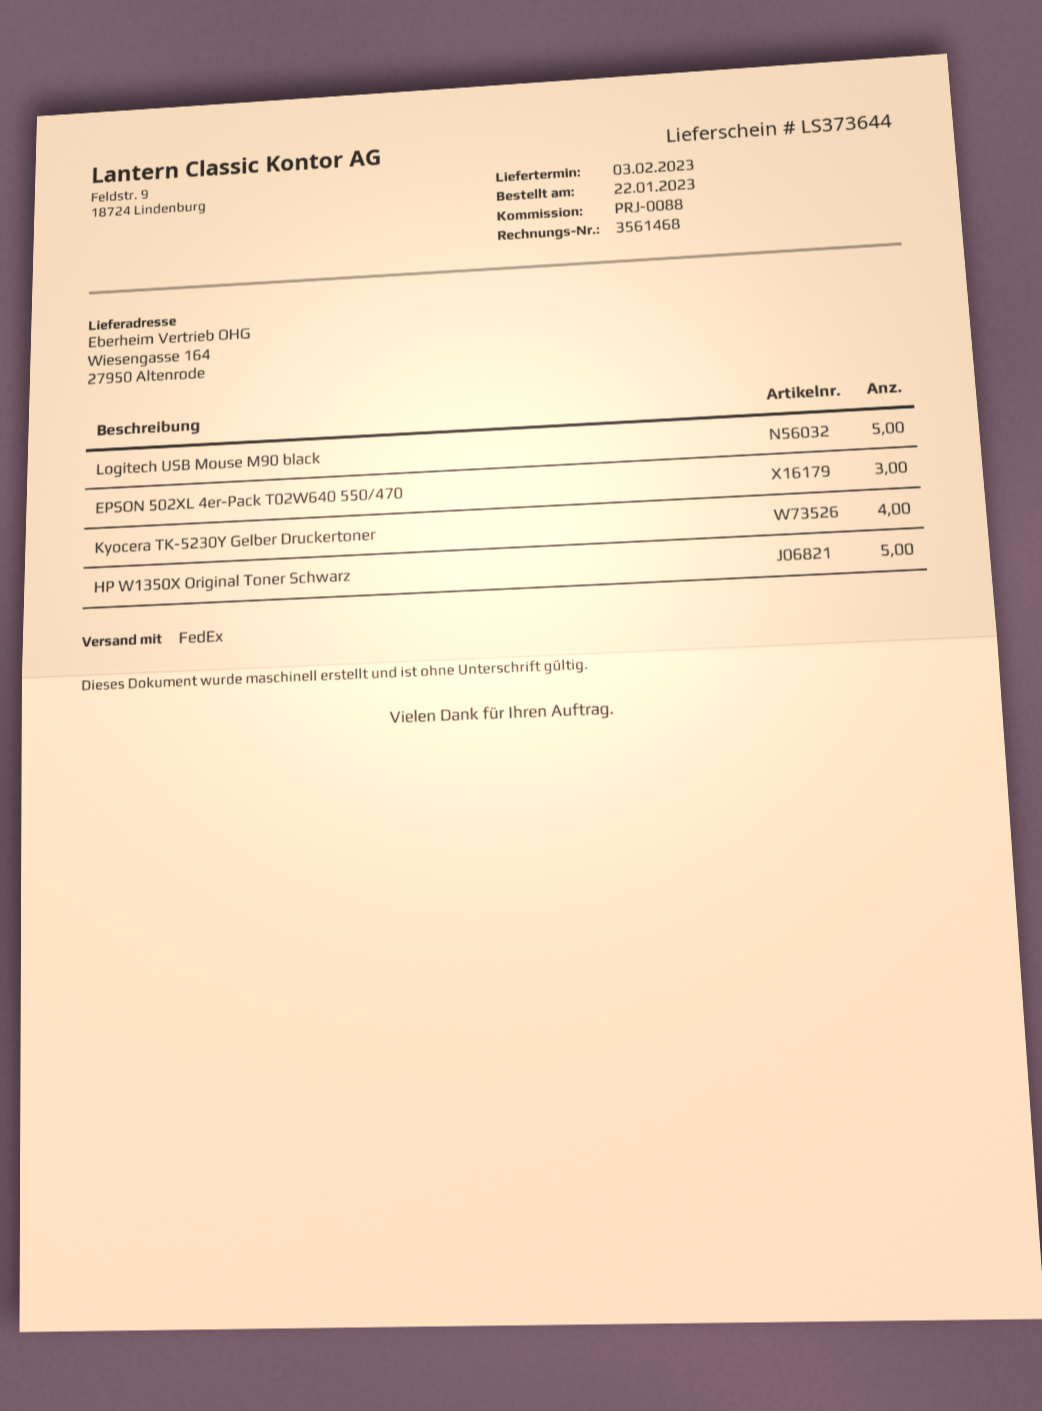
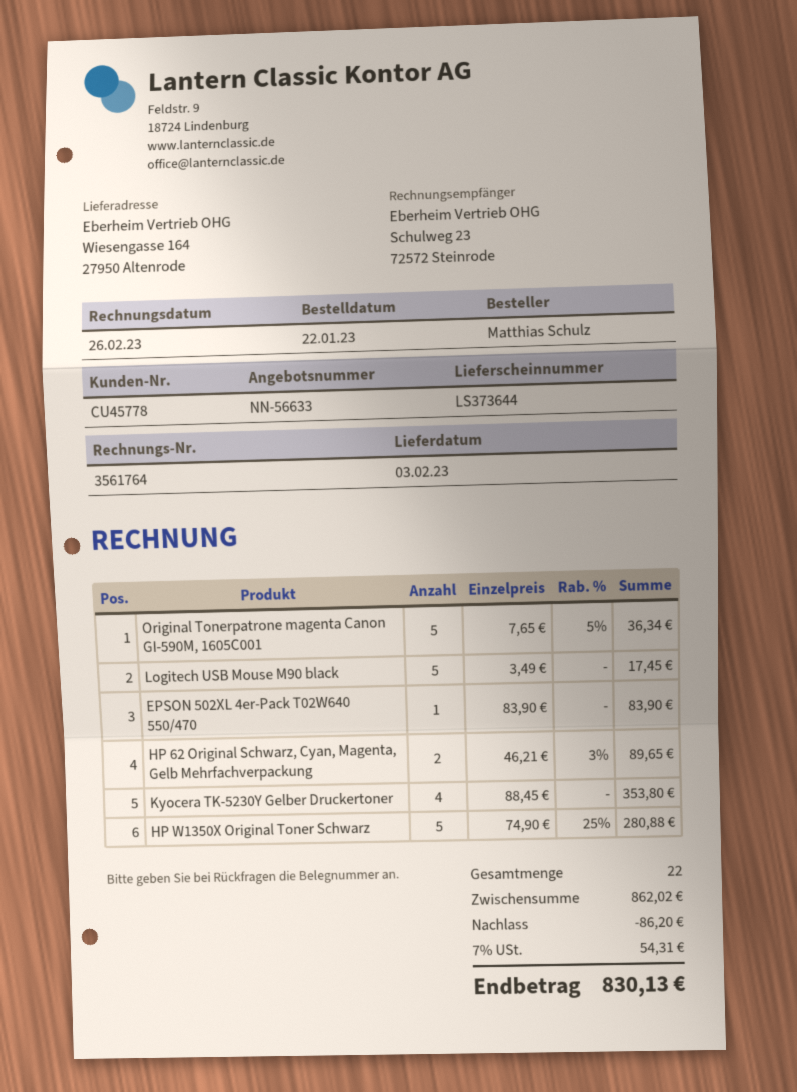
invoice number: 3561468 -> 3561764
EPSON 502XL 4er-Pack T02W640 550/470: 3 -> 1
Original Tonerpatrone magenta Canon GI-590M, 1605C001: none -> 5
HP 62 Original Schwarz, Cyan, Magenta, Gelb Mehrfachverpackung: none -> 2

